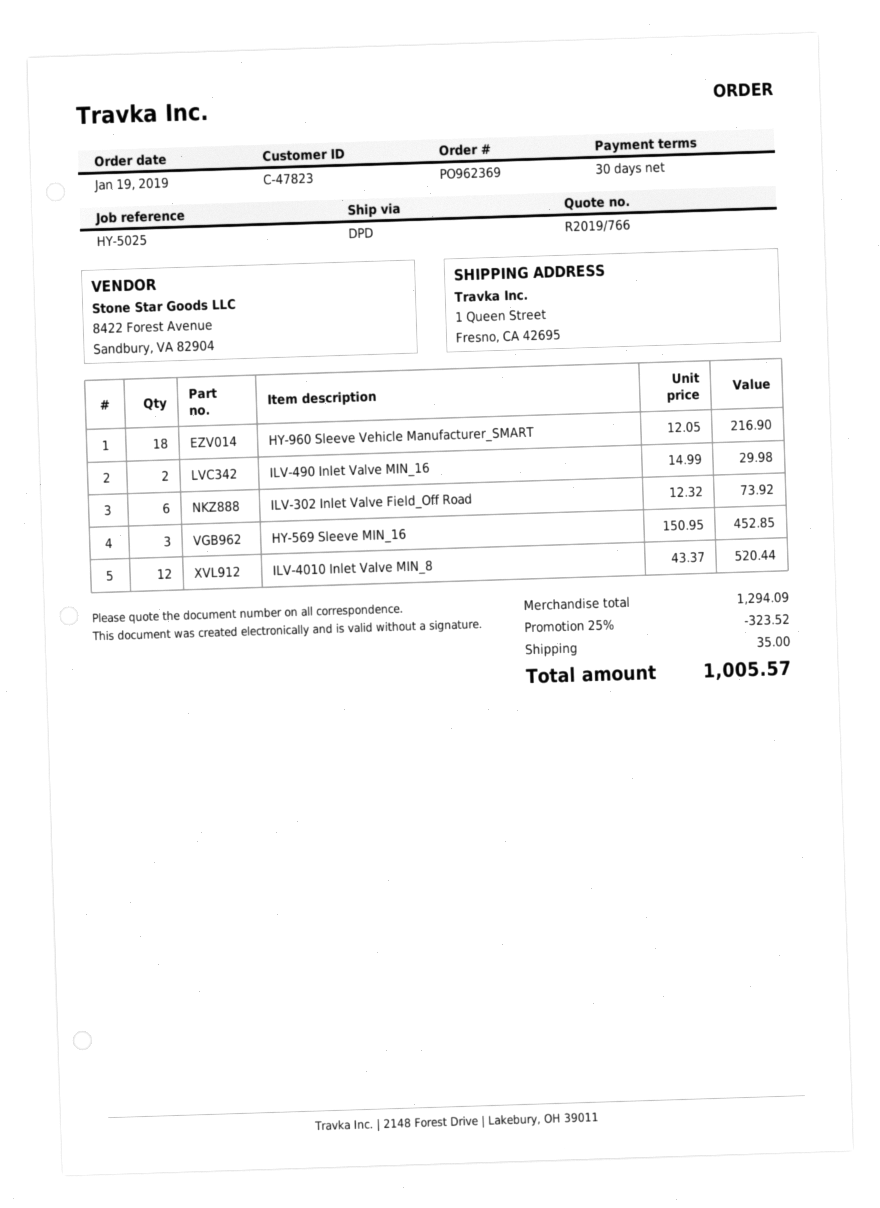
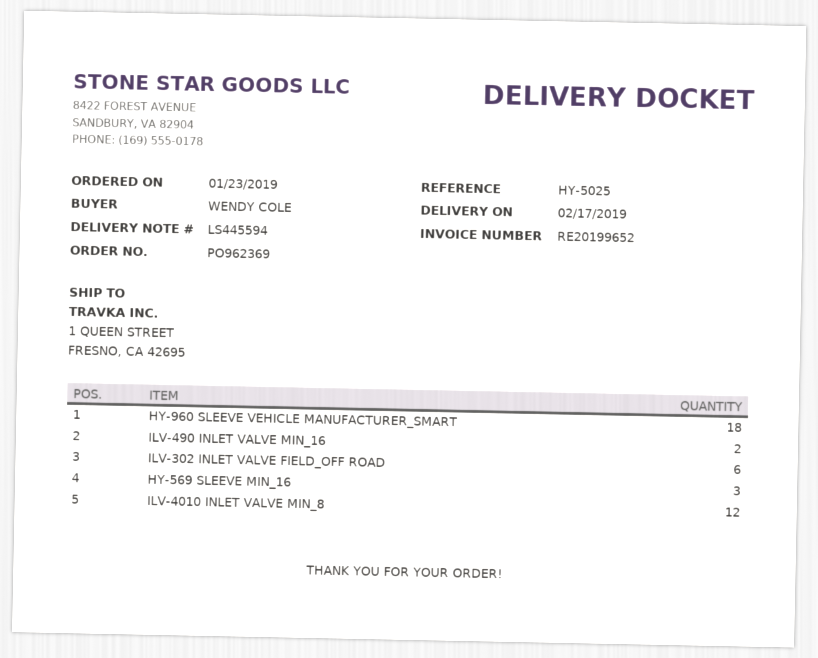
order date: 2019-01-19 -> 2019-01-23

